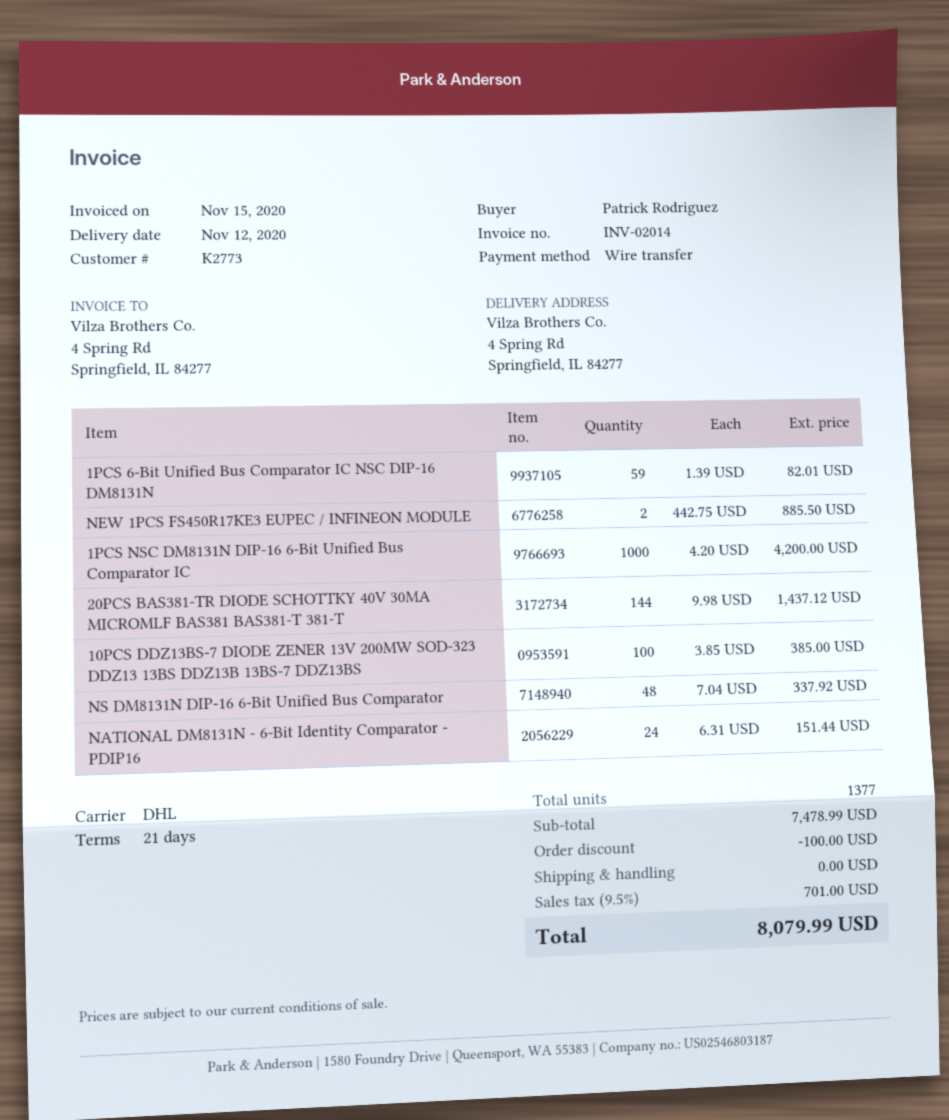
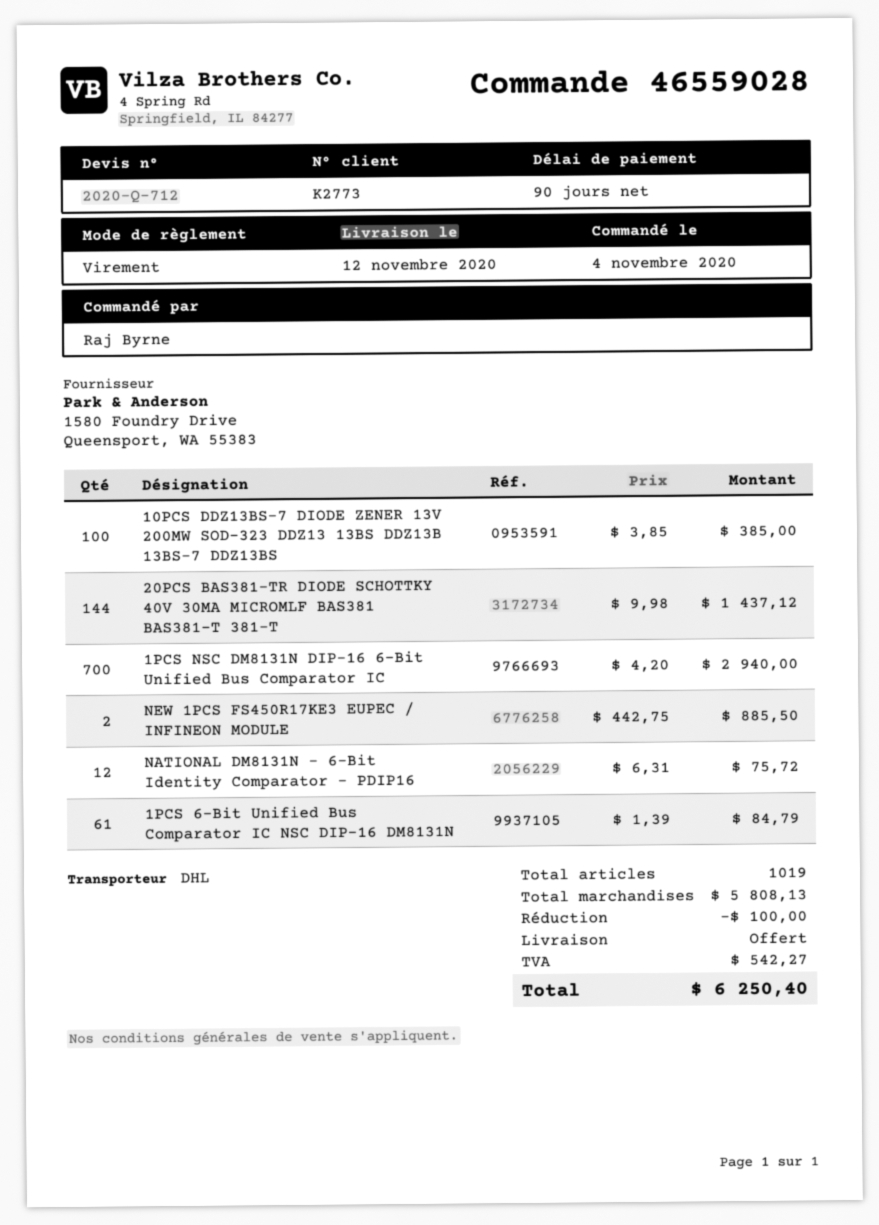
payment terms: 21 days -> 90 days
ordered by: Patrick Rodriguez -> Raj Byrne
1PCS 6-Bit Unified Bus Comparator IC NSC DIP-16 DM8131N: 59 x 1.39 = 82.01 -> 61 x 1.39 = 84.79
1PCS NSC DM8131N DIP-16 6-Bit Unified Bus Comparator IC: 1000 x 4.20 = 4200.00 -> 700 x 4.20 = 2940.00
NS DM8131N DIP-16 6-Bit Unified Bus Comparator: 48 x 7.04 = 337.92 -> none
NATIONAL DM8131N - 6-Bit Identity Comparator - PDIP16: 24 x 6.31 = 151.44 -> 12 x 6.31 = 75.72
total quantity: 1377 -> 1019
subtotal: 7478.99 -> 5808.13
tax: 701.00 -> 542.27
total: 8079.99 -> 6250.40

